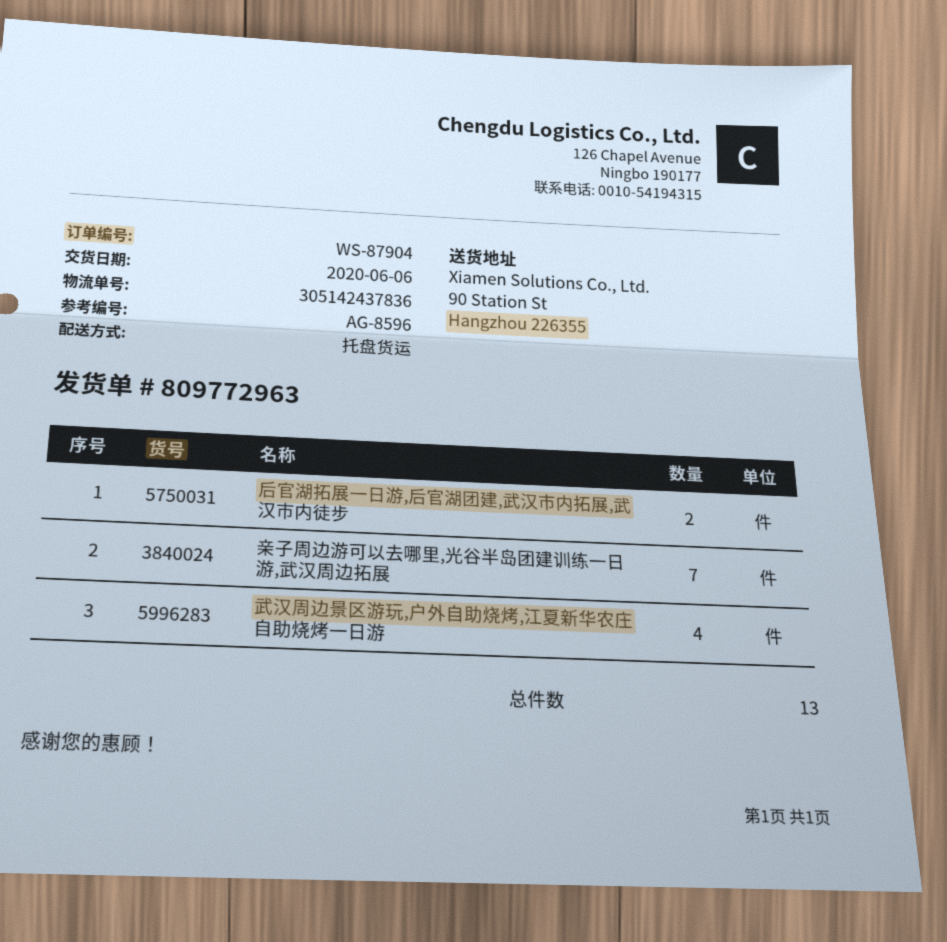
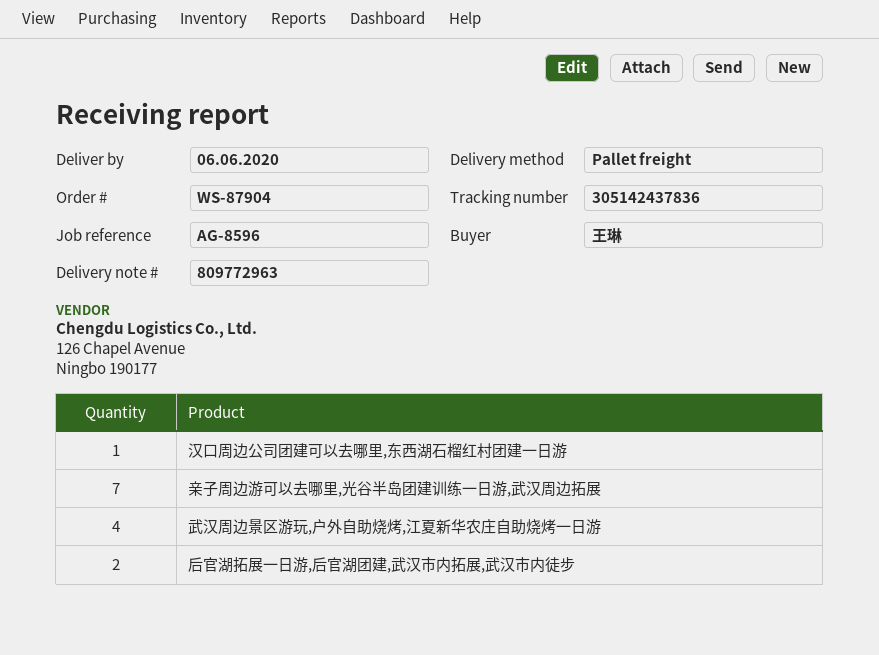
汉口周边公司团建可以去哪里,东西湖石榴红村团建一日游: none -> 1

